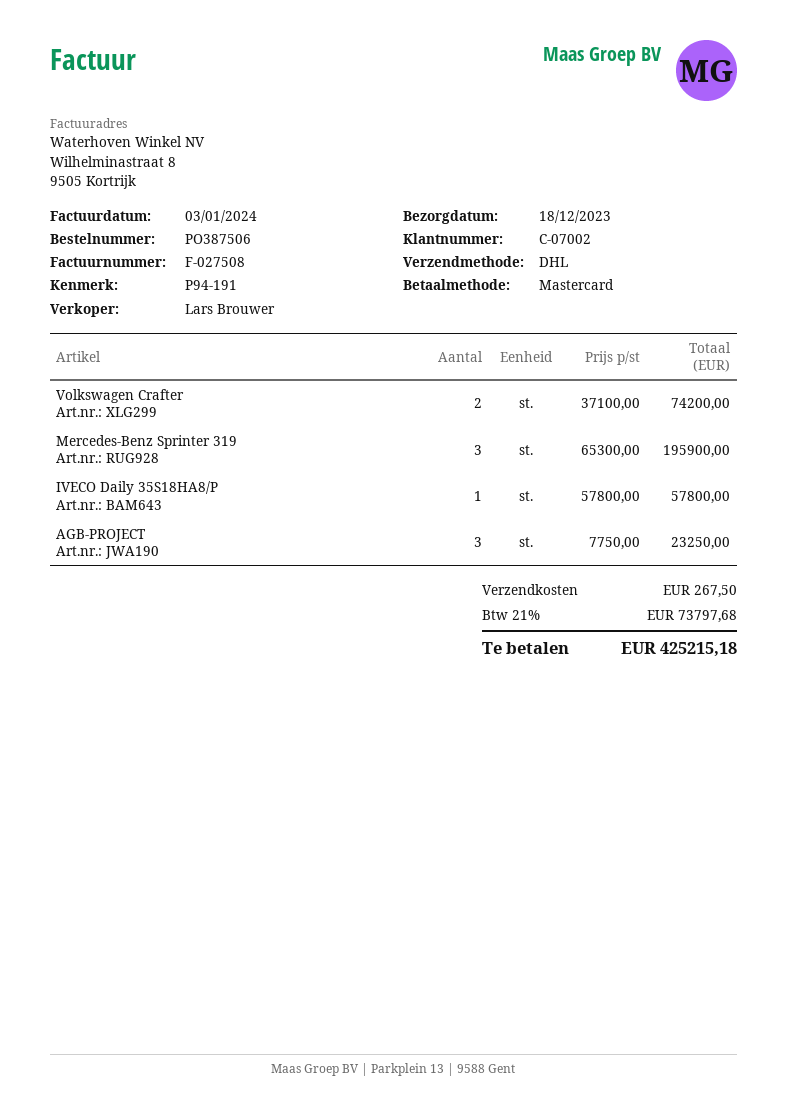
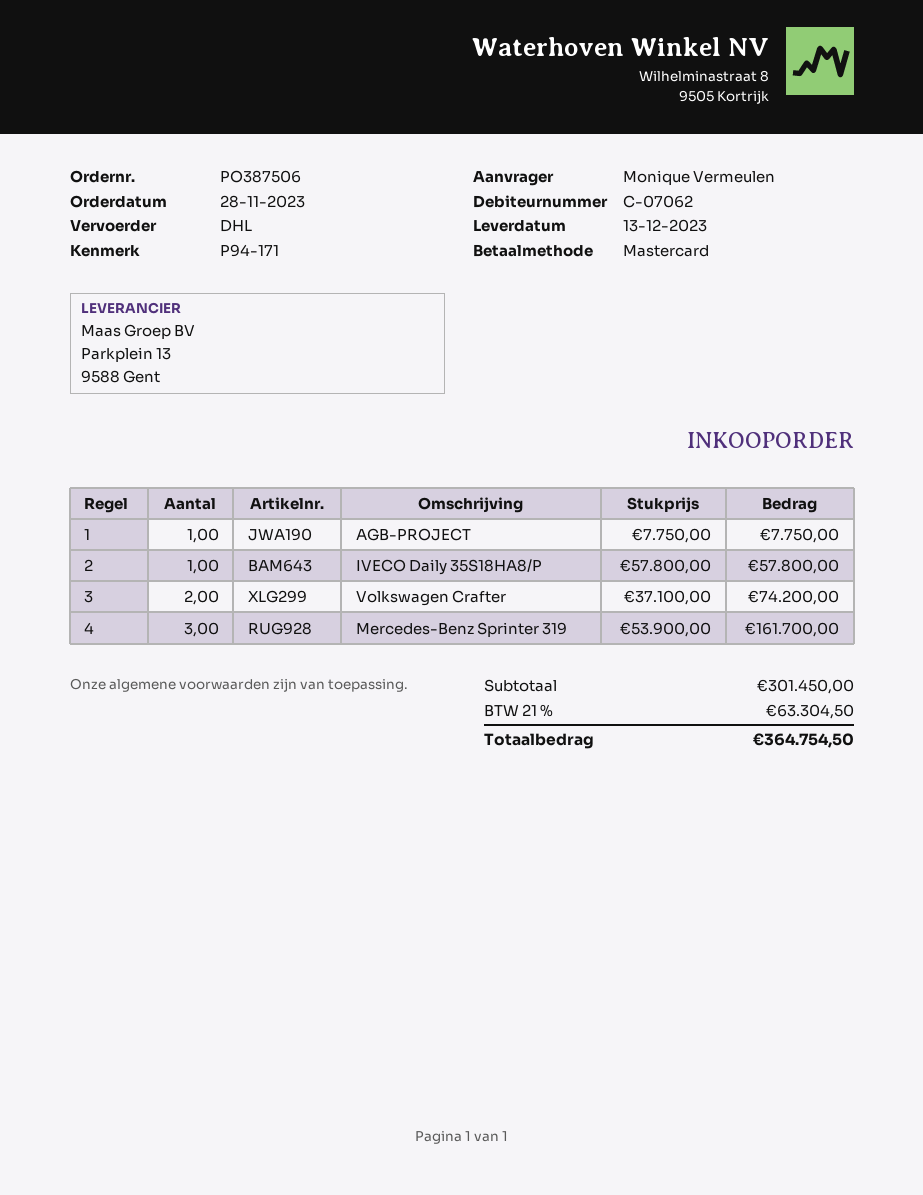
delivery date: 2023-12-18 -> 2023-12-13
customer number: C-07002 -> C-07062
reference: P94-191 -> P94-171
Mercedes-Benz Sprinter 319: 3 x 65300.00 = 195900.00 -> 3 x 53900.00 = 161700.00
AGB-PROJECT: 3 x 7750.00 = 23250.00 -> 1 x 7750.00 = 7750.00
shipping: 267.50 -> none
tax: 21% = 73797.68 -> 21% = 63304.50
total: 425215.18 -> 364754.50

